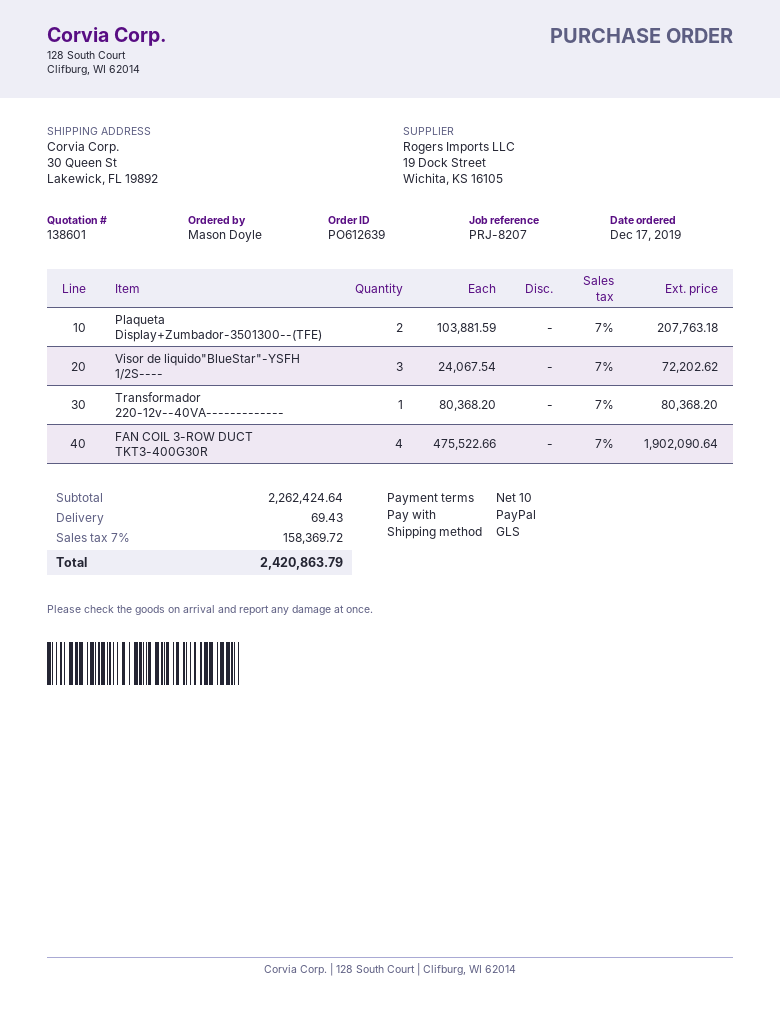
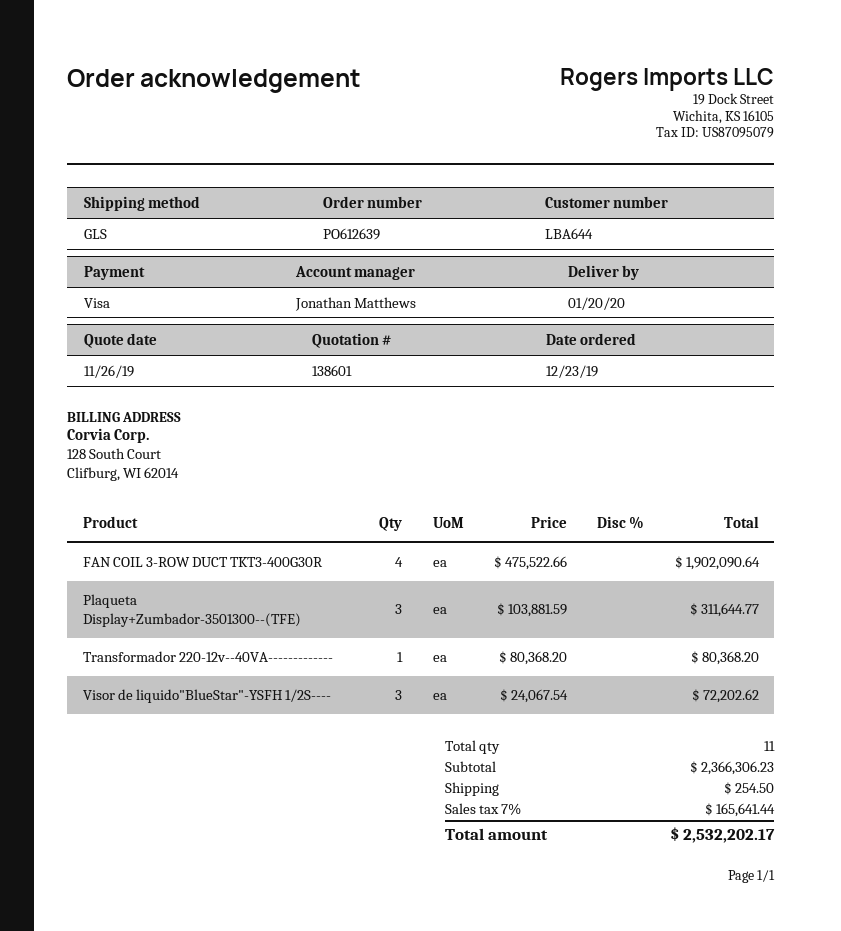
order date: 2019-12-17 -> 2019-12-23
payment method: PayPal -> Visa
Plaqueta Display+Zumbador-3501300--(TFE): 2 x 103881.59 = 207763.18 -> 3 x 103881.59 = 311644.77
subtotal: 2262424.64 -> 2366306.23
shipping: 69.43 -> 254.50
tax: 7% = 158369.72 -> 7% = 165641.44
total: 2420863.79 -> 2532202.17

